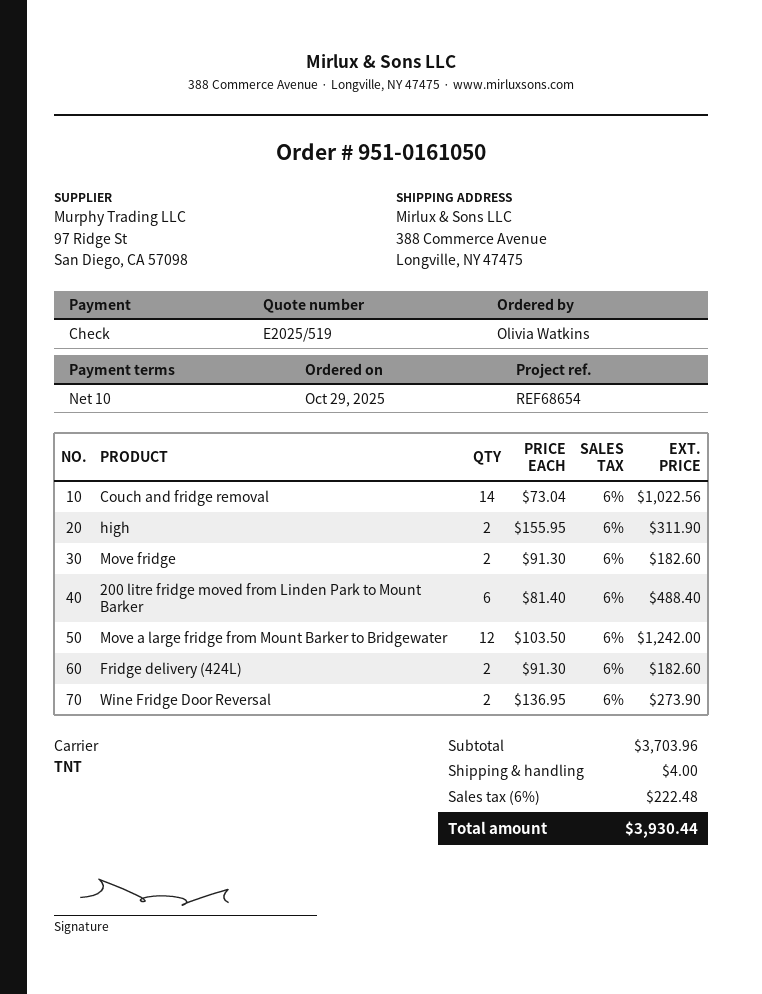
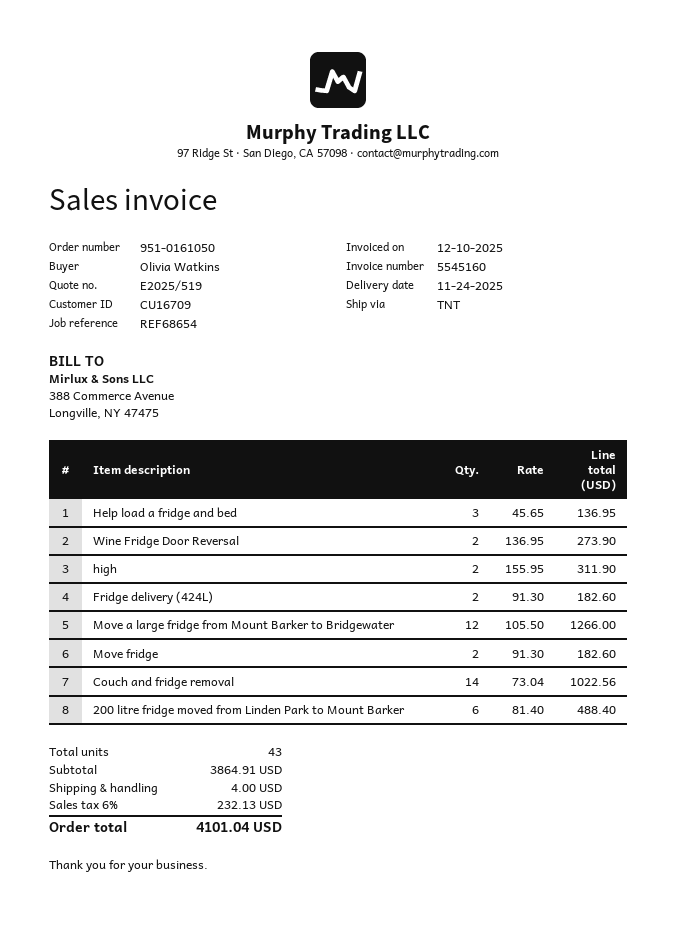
Move a large fridge from Mount Barker to Bridgewater: 12 x 103.50 = 1242.00 -> 12 x 105.50 = 1266.00
Help load a fridge and bed: none -> 3 x 45.65 = 136.95
subtotal: 3703.96 -> 3864.91
tax: 6% = 222.48 -> 6% = 232.13
total: 3930.44 -> 4101.04

